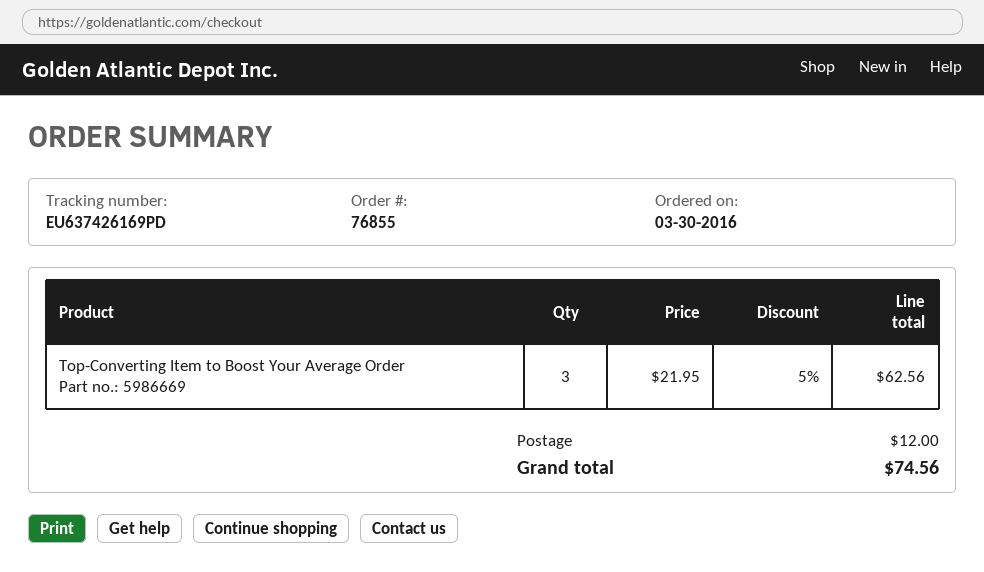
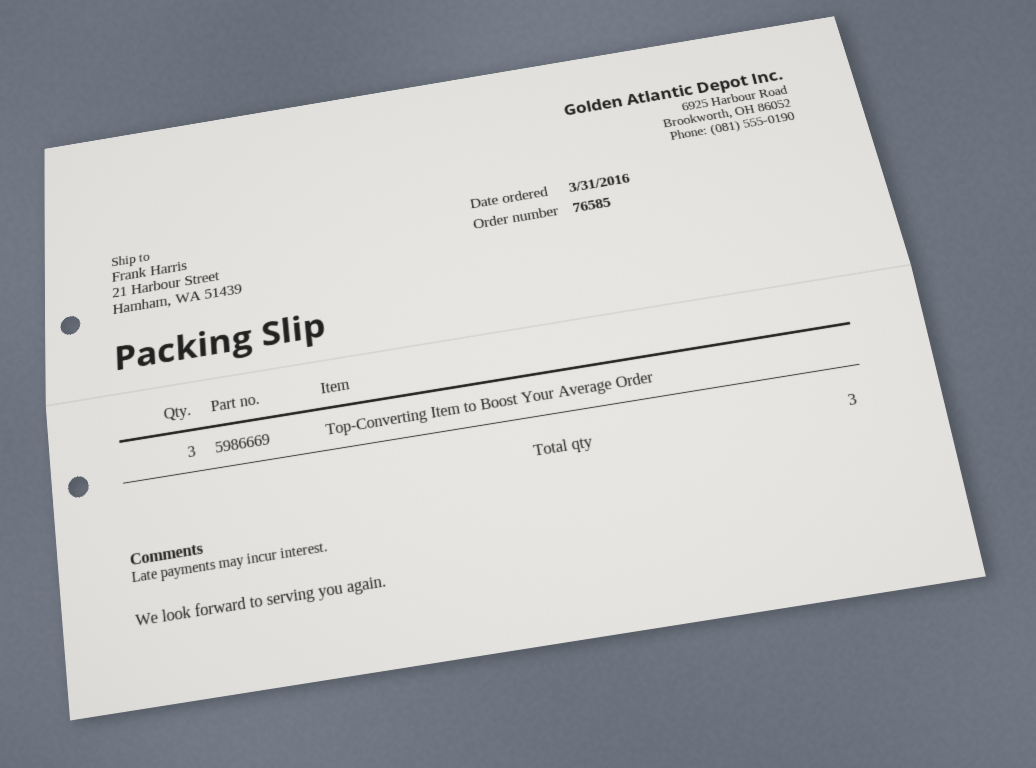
order number: 76855 -> 76585
order date: 2016-03-30 -> 2016-03-31

